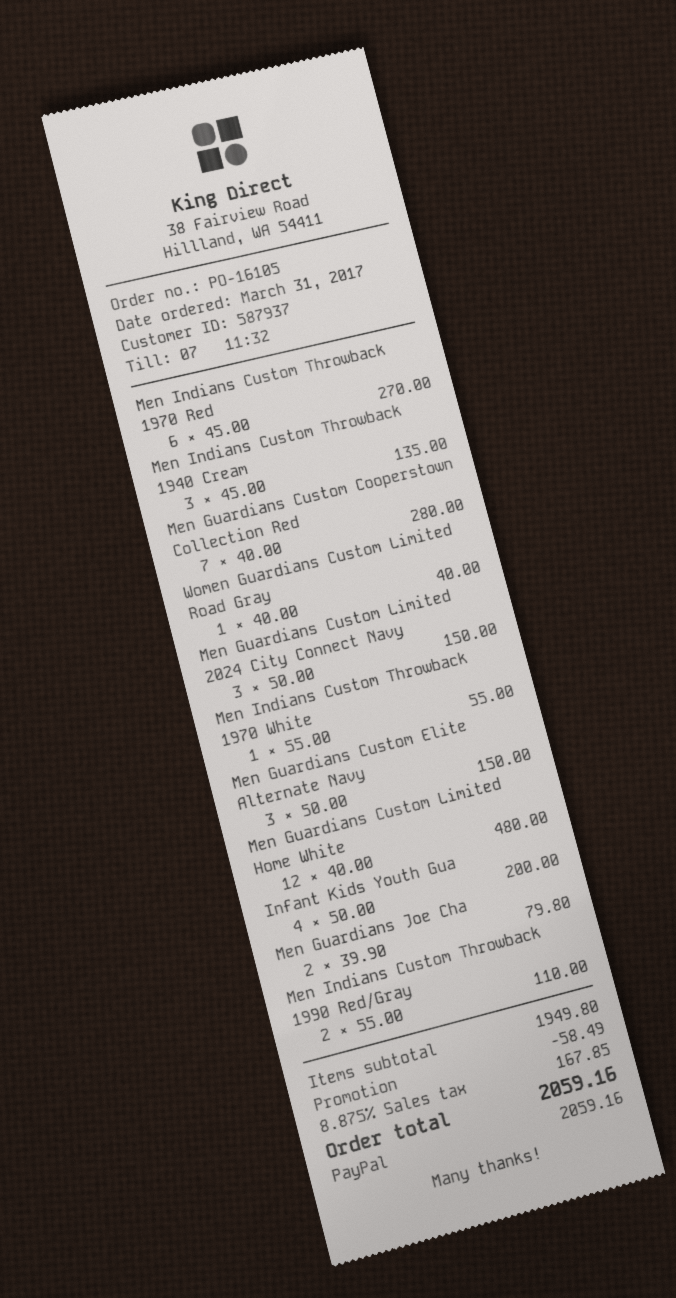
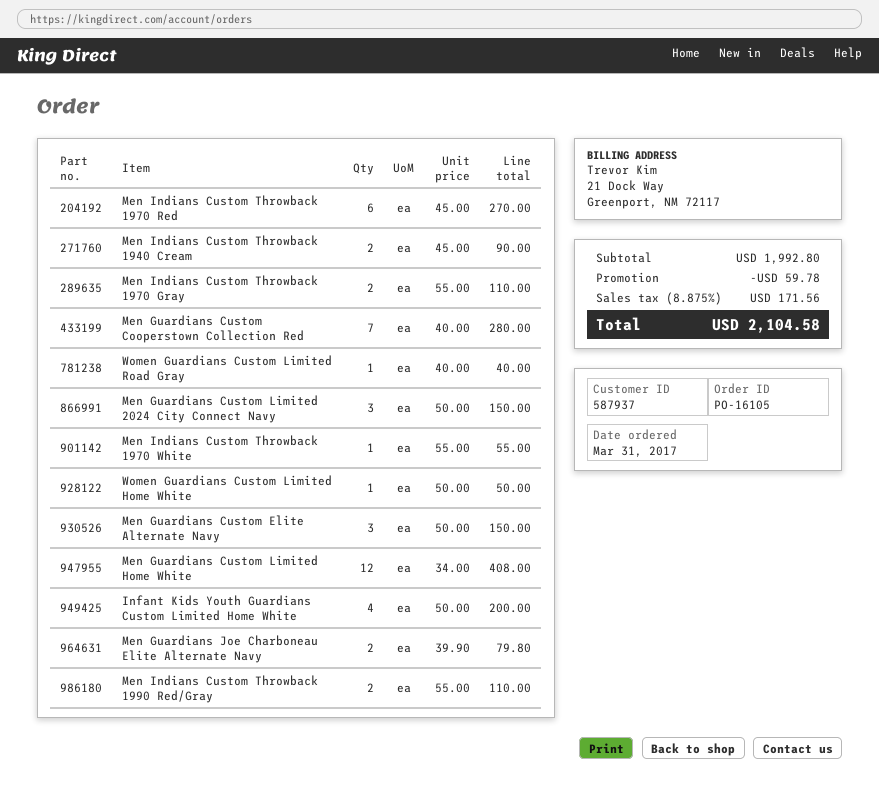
Men Indians Custom Throwback 1940 Cream: 3 x 45.00 = 135.00 -> 2 x 45.00 = 90.00
Men Guardians Custom Limited Home White: 12 x 40.00 = 480.00 -> 12 x 34.00 = 408.00
Men Indians Custom Throwback 1970 Gray: none -> 2 x 55.00 = 110.00
Women Guardians Custom Limited Home White: none -> 1 x 50.00 = 50.00
subtotal: 1949.80 -> 1992.80
discount: 58.49 -> 59.78
tax: 8.875% = 167.85 -> 8.875% = 171.56
total: 2059.16 -> 2104.58

